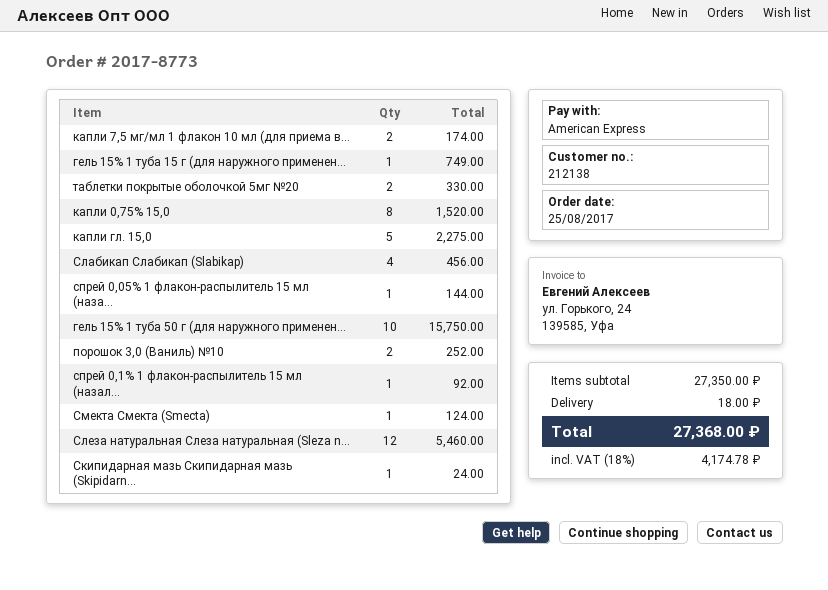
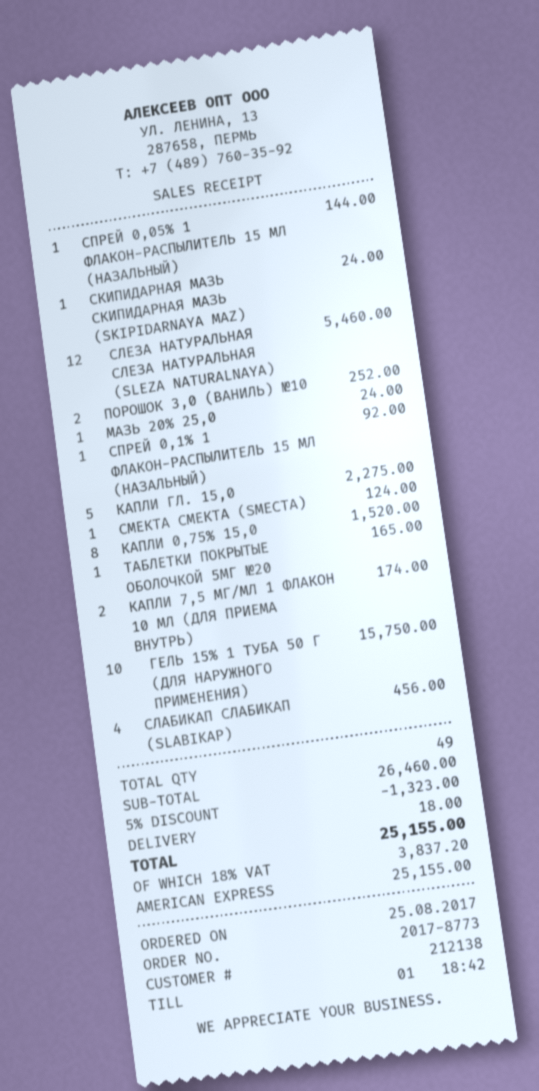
гель 15% 1 туба 15 г (для наружного применен...: 1 for 749.00 -> none
таблетки покрытые оболочкой 5мг №20: 2 for 330.00 -> 1 for 165.00
МАЗЬ 20% 25,0: none -> 1 for 24.00
subtotal: 27350.00 -> 26460.00
discount: none -> 5% = 1323.00
tax: 18% = 4174.78 -> 18% = 3837.20
total: 27368.00 -> 25155.00

